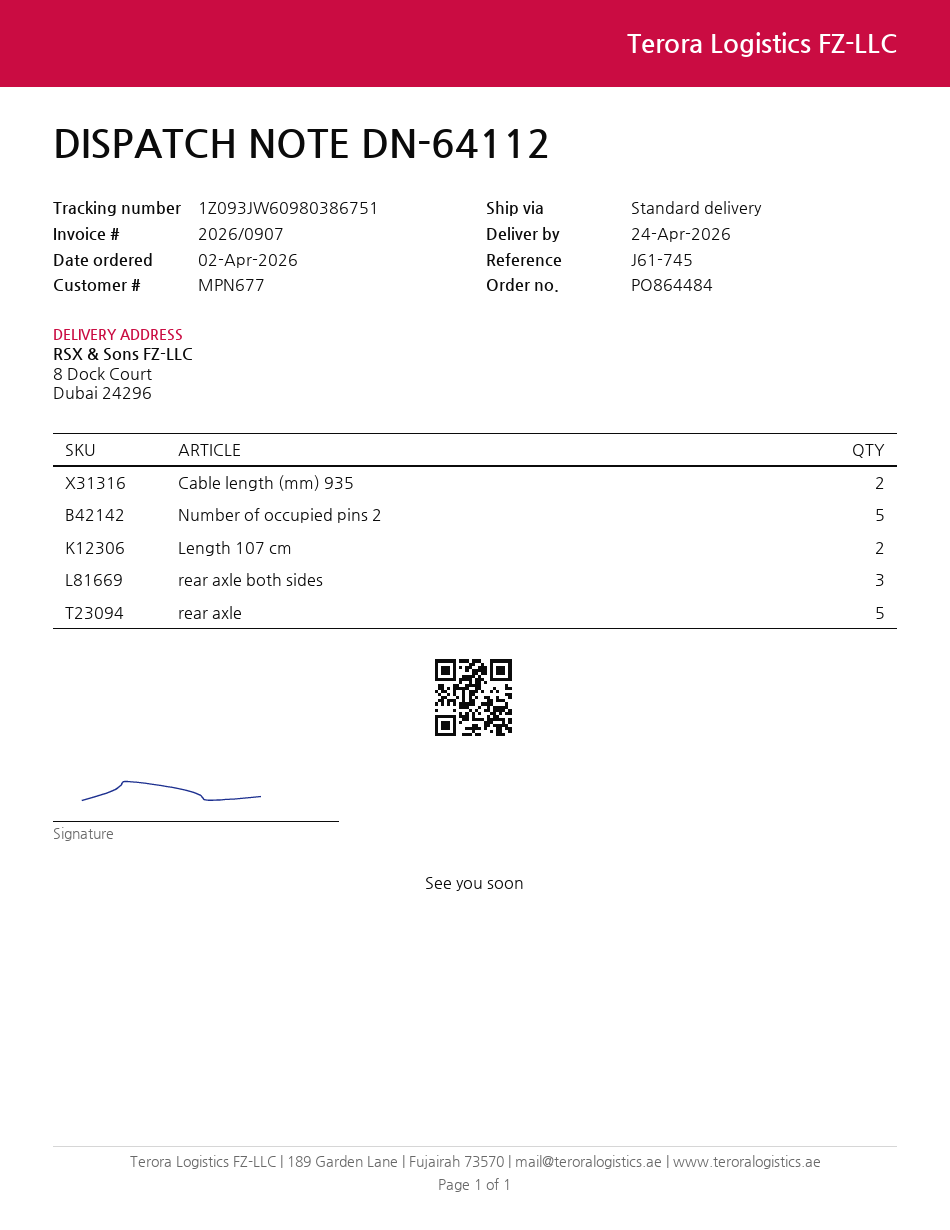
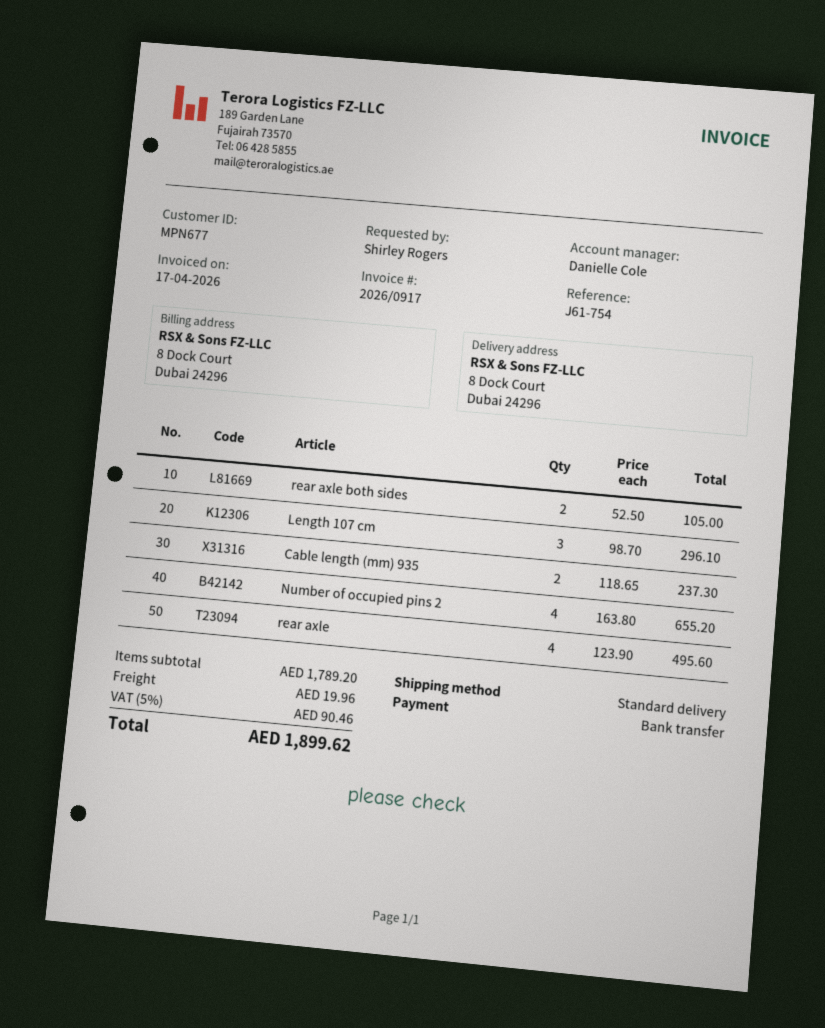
invoice number: 2026/0907 -> 2026/0917
reference: J61-745 -> J61-754
Number of occupied pins 2: 5 -> 4
Length 107 cm: 2 -> 3
rear axle both sides: 3 -> 2
rear axle: 5 -> 4

